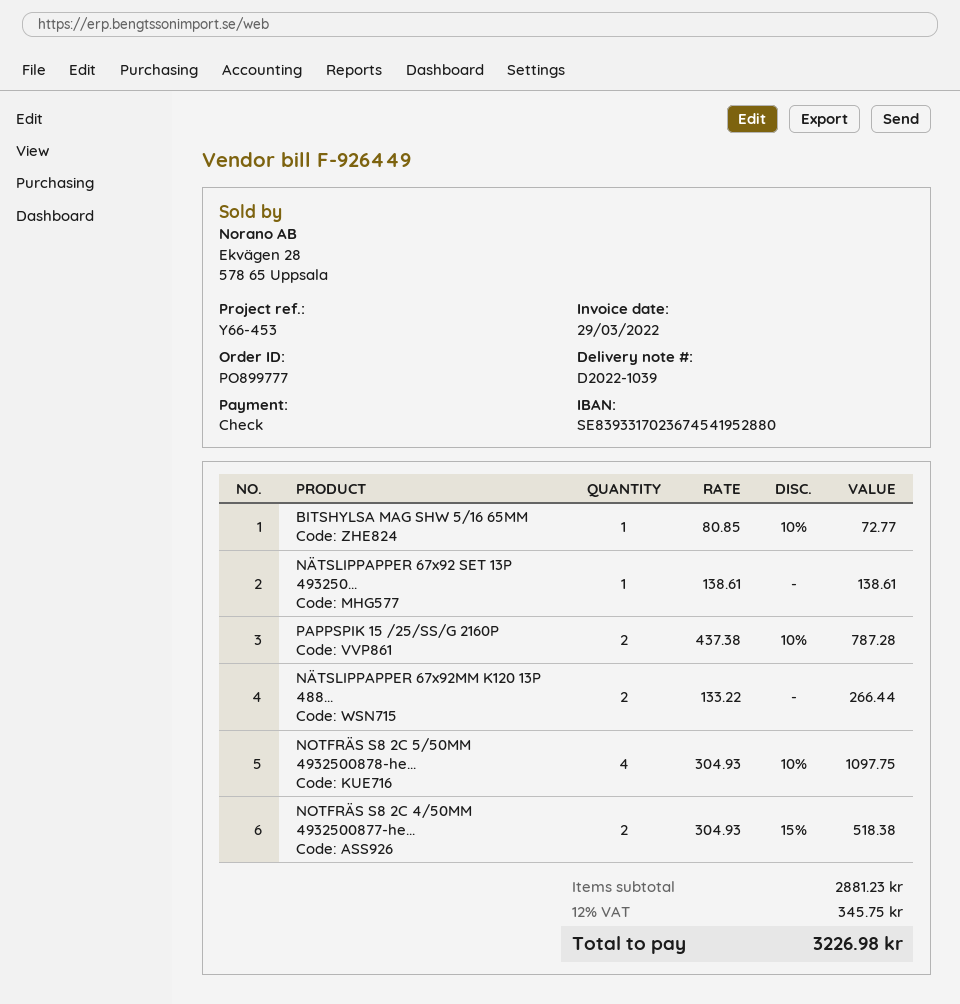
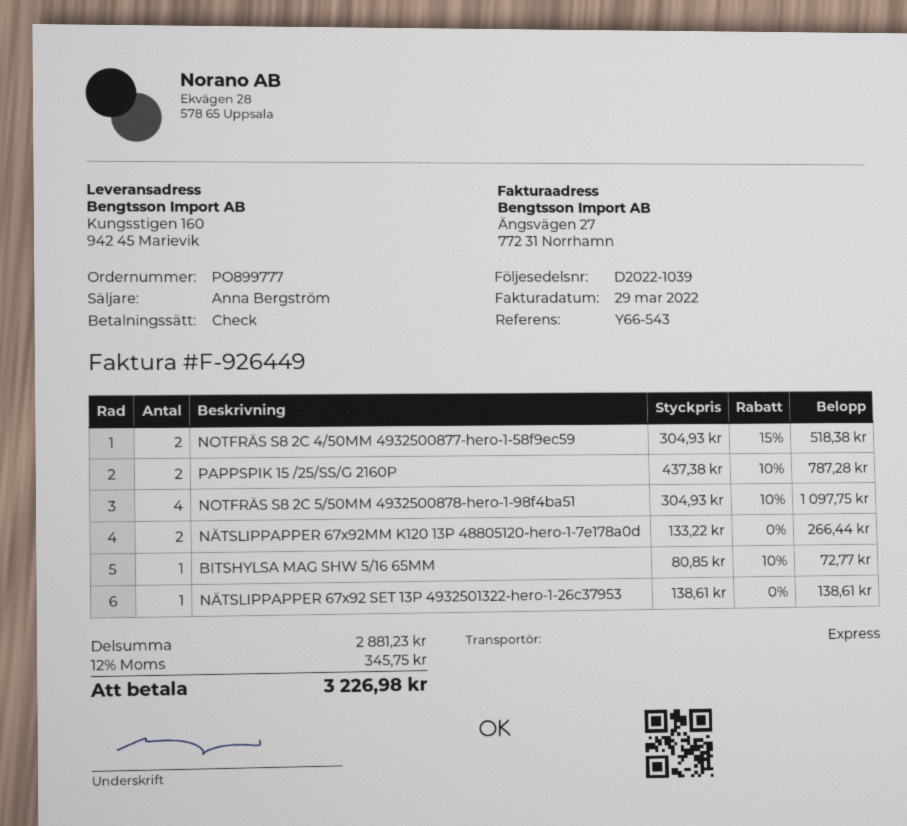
reference: Y66-453 -> Y66-543

